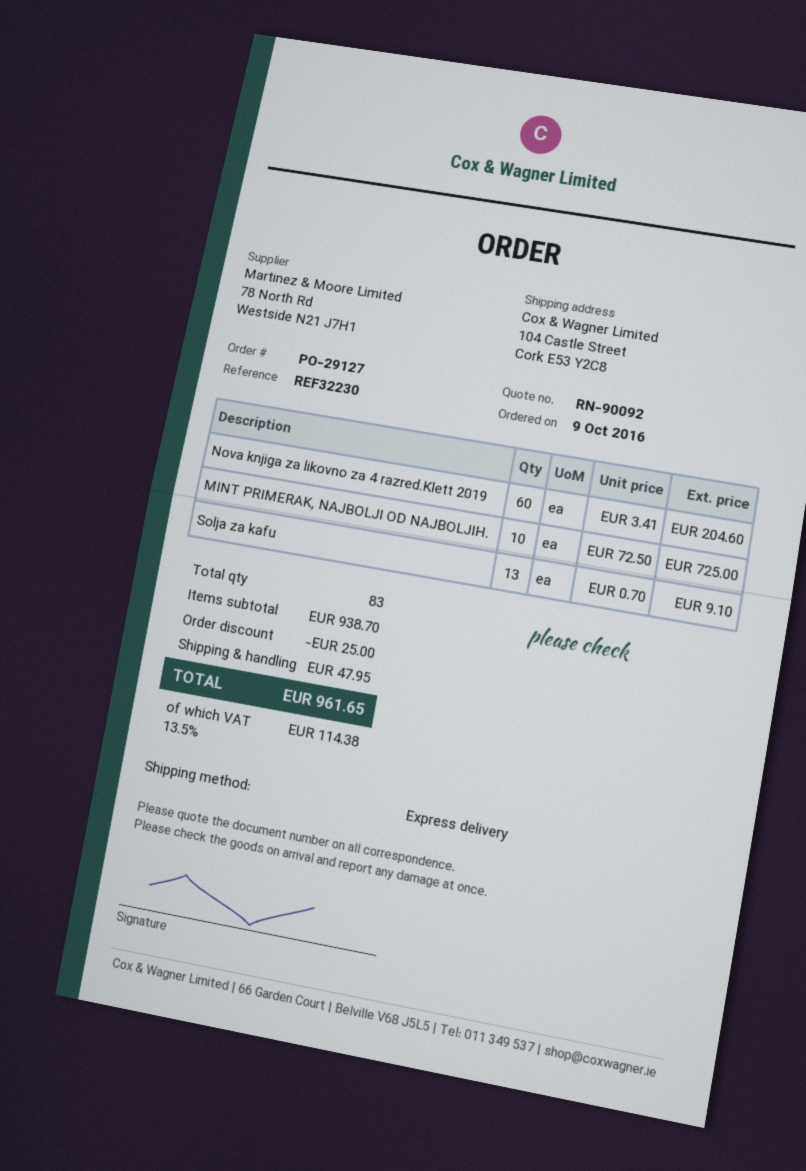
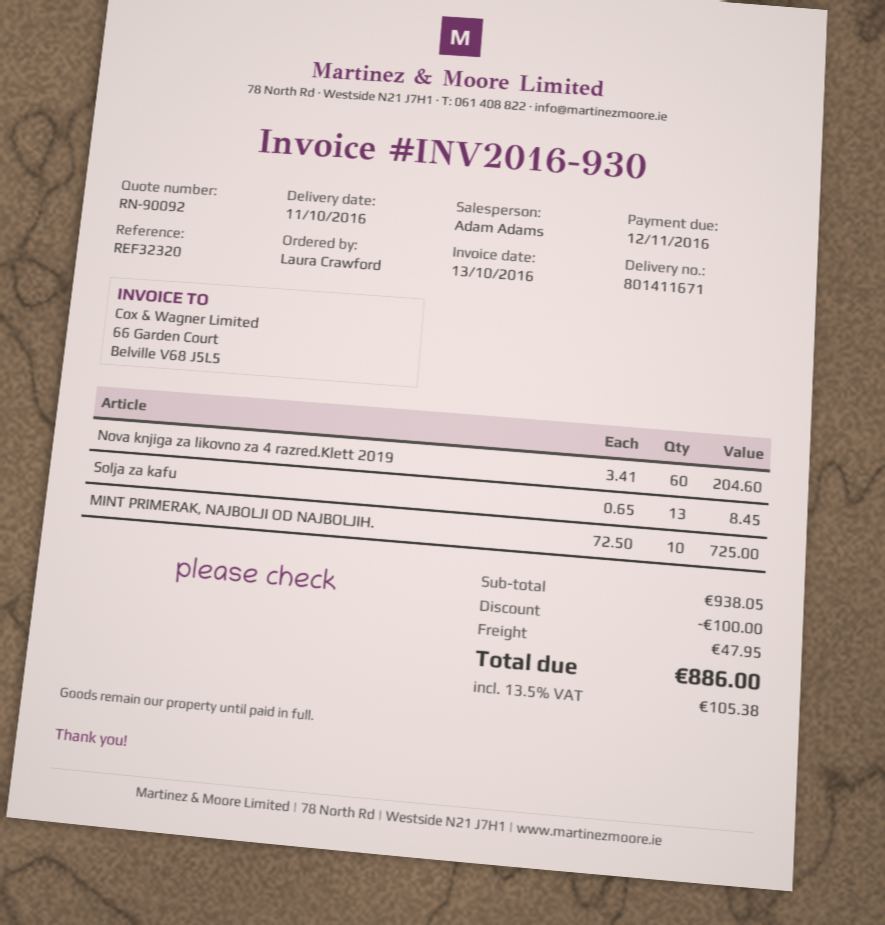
reference: REF32230 -> REF32320
Solja za kafu: 13 x 0.70 = 9.10 -> 13 x 0.65 = 8.45
subtotal: 938.70 -> 938.05
discount: 25.00 -> 100.00
tax: 13.5% = 114.38 -> 13.5% = 105.38
total: 961.65 -> 886.00

